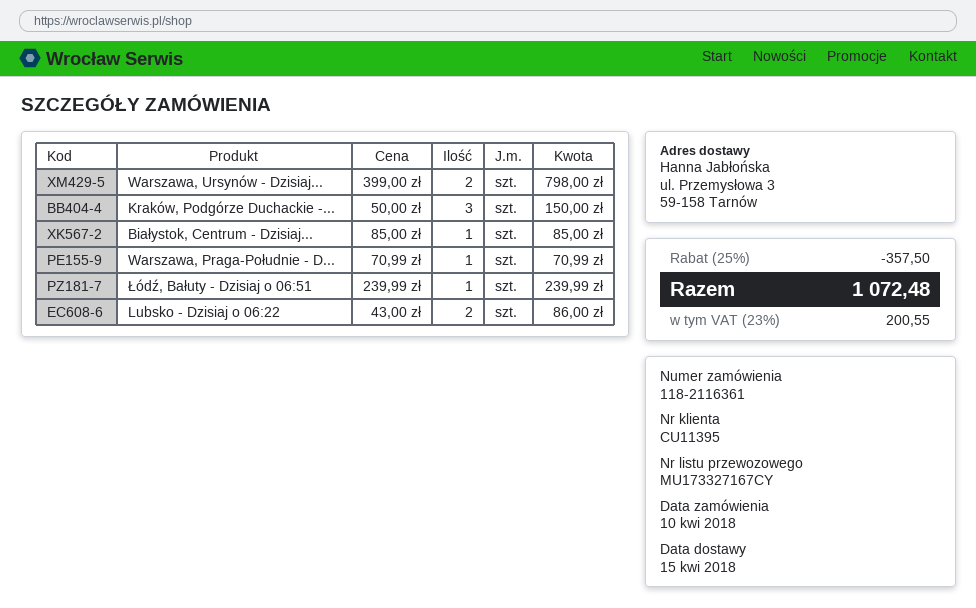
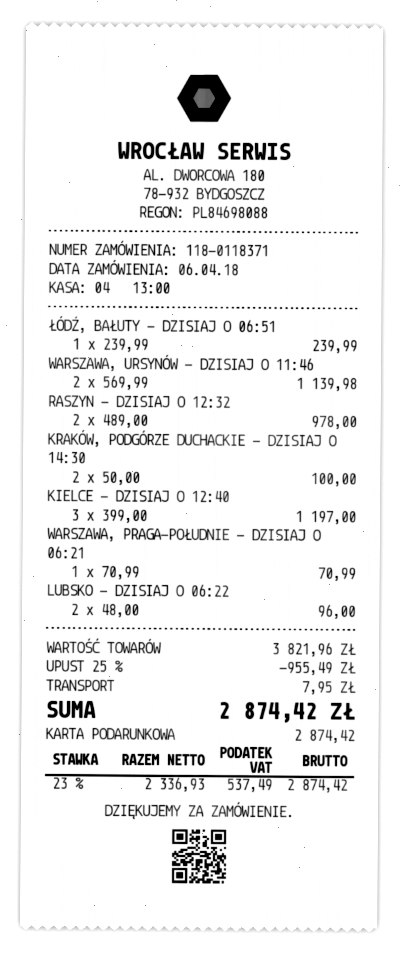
order number: 118-2116361 -> 118-0118371
order date: 2018-04-10 -> 2018-04-06
Warszawa, Ursynów - Dzisiaj...: 2 x 399.00 = 798.00 -> 2 x 569.99 = 1139.98
Kraków, Podgórze Duchackie -...: 3 x 50.00 = 150.00 -> 2 x 50.00 = 100.00
Białystok, Centrum - Dzisiaj...: 1 x 85.00 = 85.00 -> none
Lubsko - Dzisiaj o 06:22: 2 x 43.00 = 86.00 -> 2 x 48.00 = 96.00
RASZYN - DZISIAJ O 12:32: none -> 2 x 489.00 = 978.00
KIELCE - DZISIAJ O 12:40: none -> 3 x 399.00 = 1197.00
discount: 25% = 357.50 -> 25% = 955.49
shipping: none -> 7.95
tax: 23% = 200.55 -> 23% = 537.49
total: 1072.48 -> 2874.42

